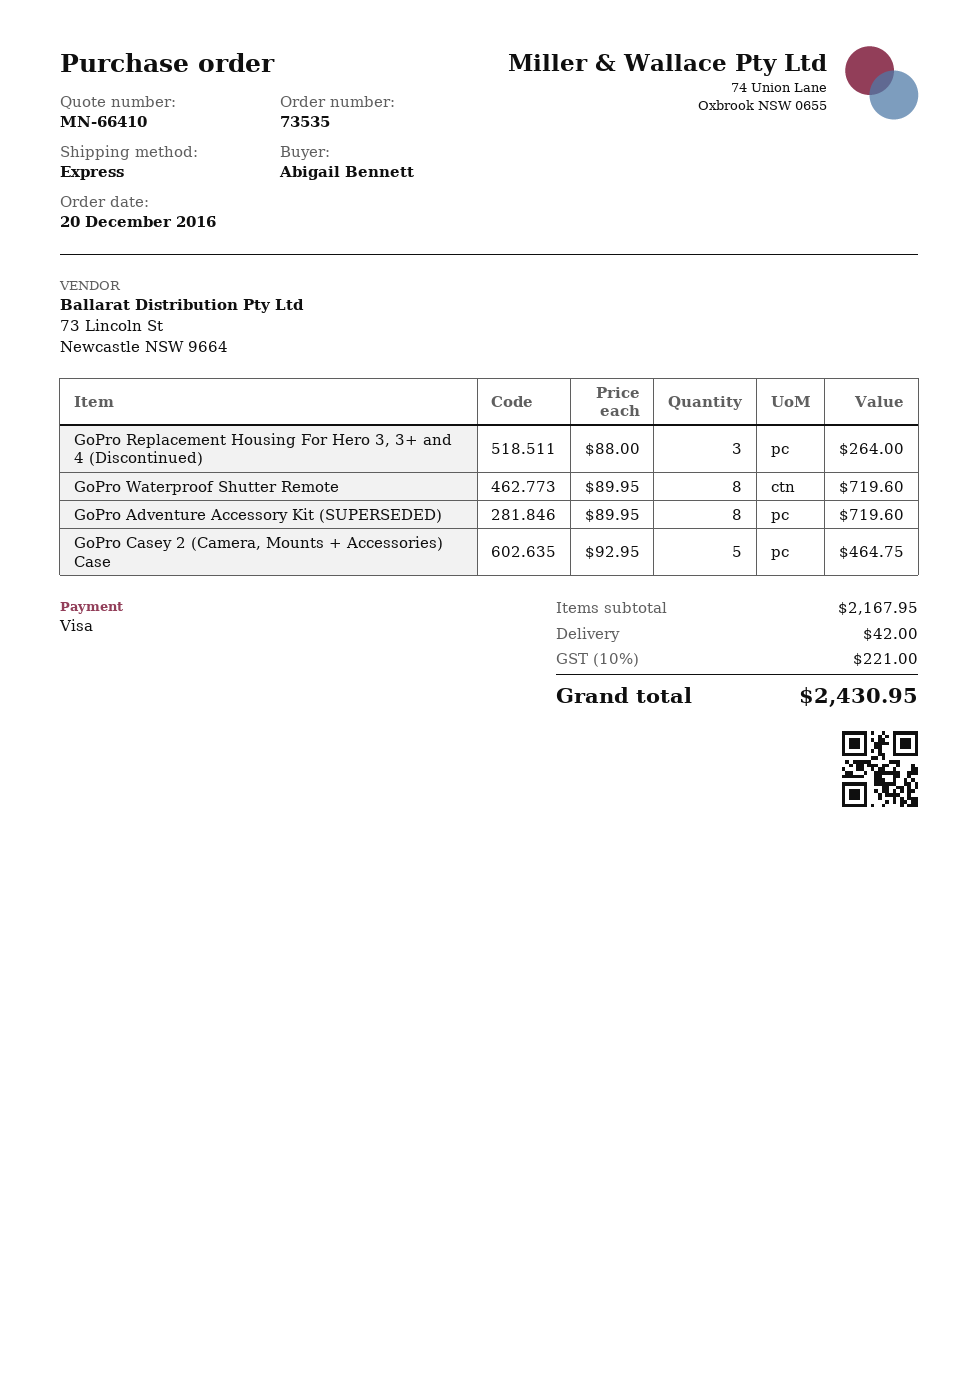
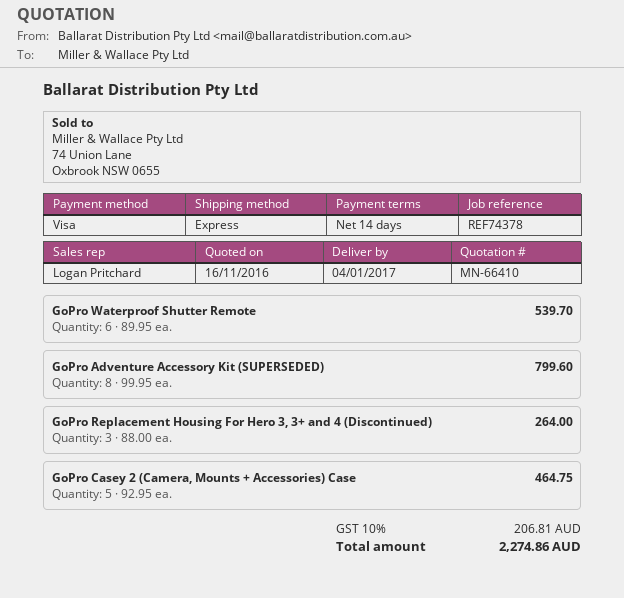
GoPro Waterproof Shutter Remote: 8 x 89.95 = 719.60 -> 6 x 89.95 = 539.70
GoPro Adventure Accessory Kit (SUPERSEDED): 8 x 89.95 = 719.60 -> 8 x 99.95 = 799.60
shipping: 42.00 -> none
tax: 10% = 221.00 -> 10% = 206.81
total: 2430.95 -> 2274.86

